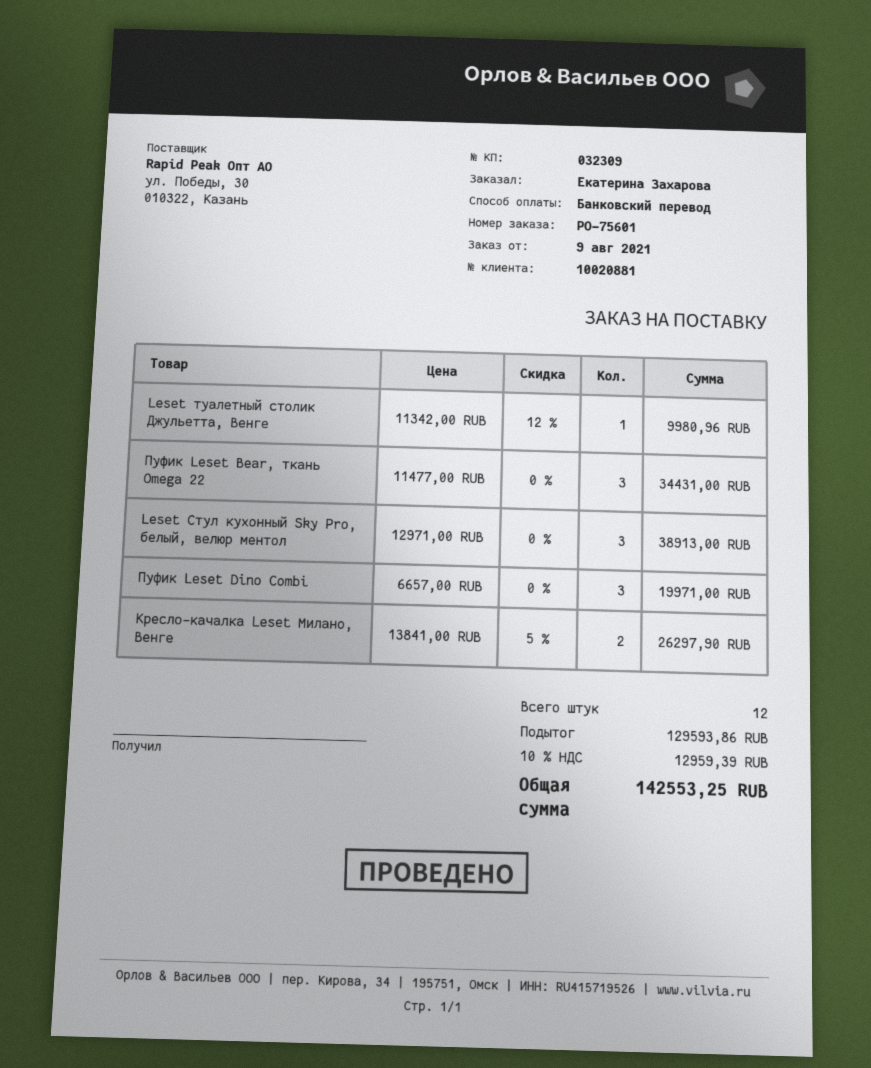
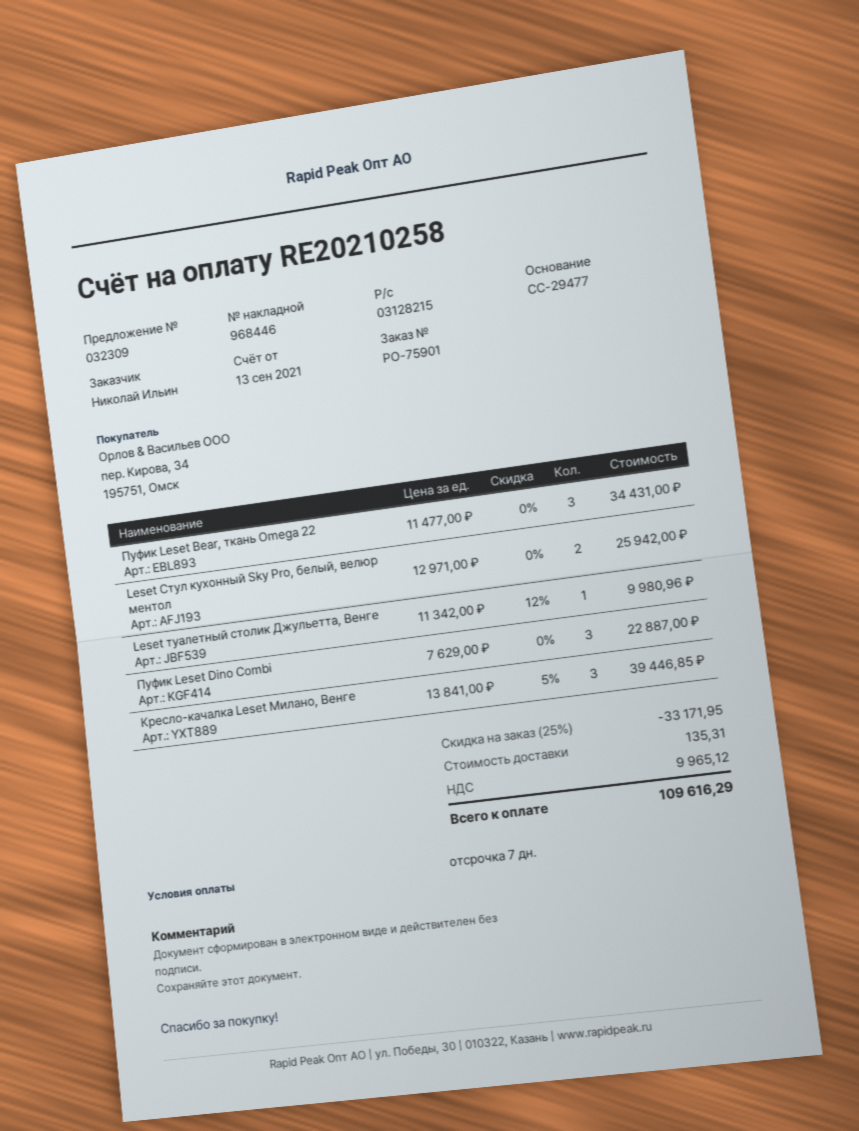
order number: PO-75601 -> PO-75901
ordered by: Екатерина Захарова -> Николай Ильин
Leset Стул кухонный Sky Pro, белый, велюр ментол: 3 x 12971.00 = 38913.00 -> 2 x 12971.00 = 25942.00
Пуфик Leset Dino Combi: 3 x 6657.00 = 19971.00 -> 3 x 7629.00 = 22887.00
Кресло-качалка Leset Милано, Венге: 2 x 13841.00 - 5% = 26297.90 -> 3 x 13841.00 - 5% = 39446.85
discount: none -> 25% = 33171.95
shipping: none -> 135.31
tax: 12959.39 -> 9965.12
total: 142553.25 -> 109616.29

